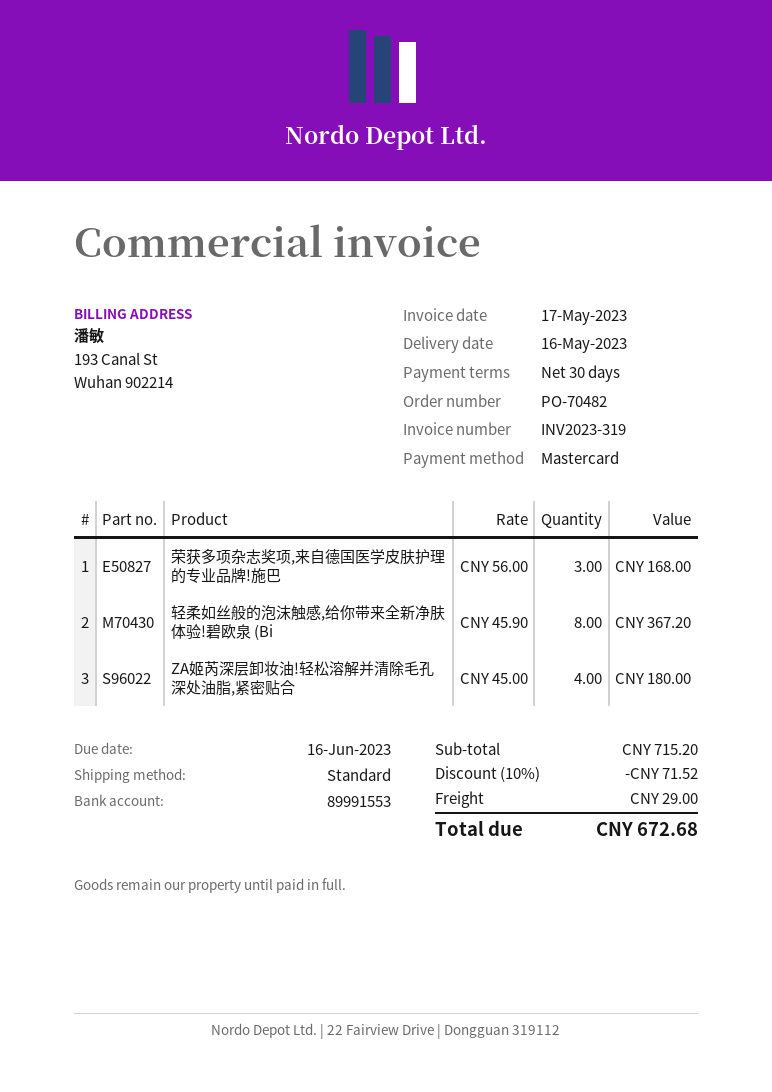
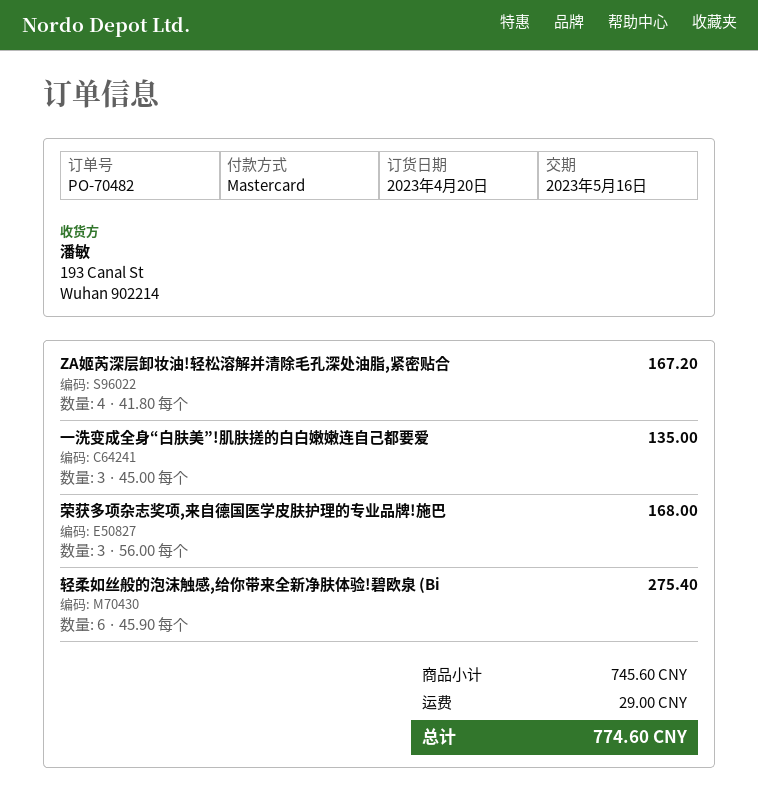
轻柔如丝般的泡沫触感,给你带来全新净肤体验!碧欧泉 (Bi: 8 x 45.90 = 367.20 -> 6 x 45.90 = 275.40
ZA姬芮深层卸妆油!轻松溶解并清除毛孔深处油脂,紧密贴合: 4 x 45.00 = 180.00 -> 4 x 41.80 = 167.20
一洗变成全身“白肤美”!肌肤搓的白白嫩嫩连自己都要爱: none -> 3 x 45.00 = 135.00
subtotal: 715.20 -> 745.60
discount: 10% = 71.52 -> none
total: 672.68 -> 774.60

